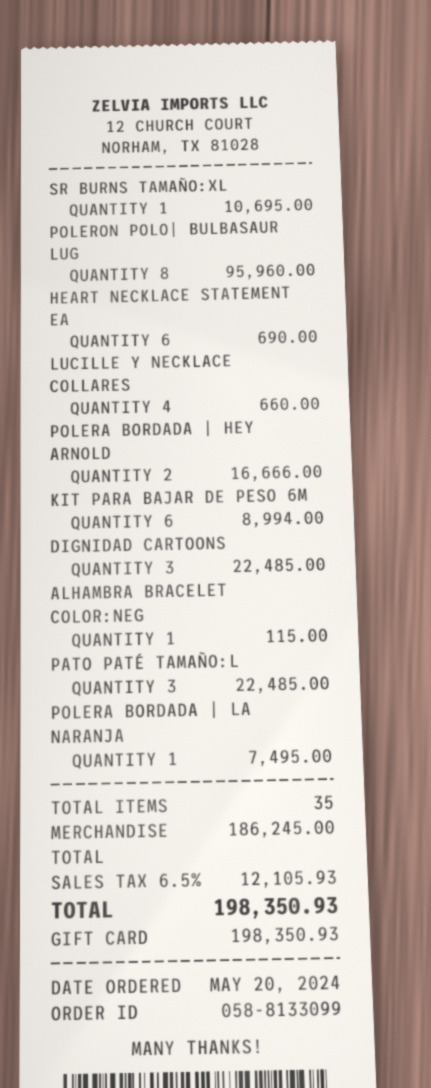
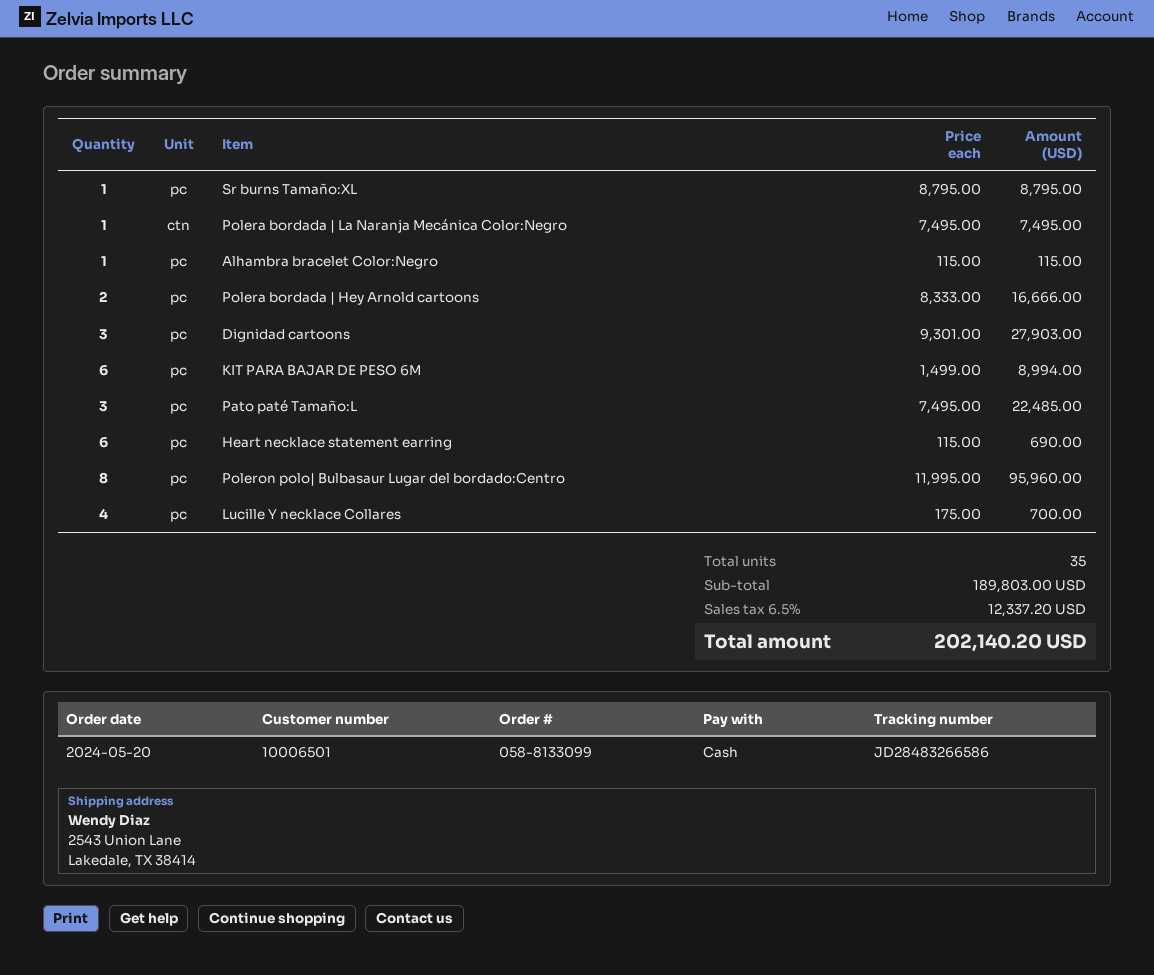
payment method: gift card -> cash
SR BURNS TAMAÑO:XL: 1 for 10695.00 -> 1 for 8795.00
LUCILLE Y NECKLACE COLLARES: 4 for 660.00 -> 4 for 700.00
DIGNIDAD CARTOONS: 3 for 22485.00 -> 3 for 27903.00
subtotal: 186245.00 -> 189803.00
tax: 6.5% = 12105.93 -> 6.5% = 12337.20
total: 198350.93 -> 202140.20

